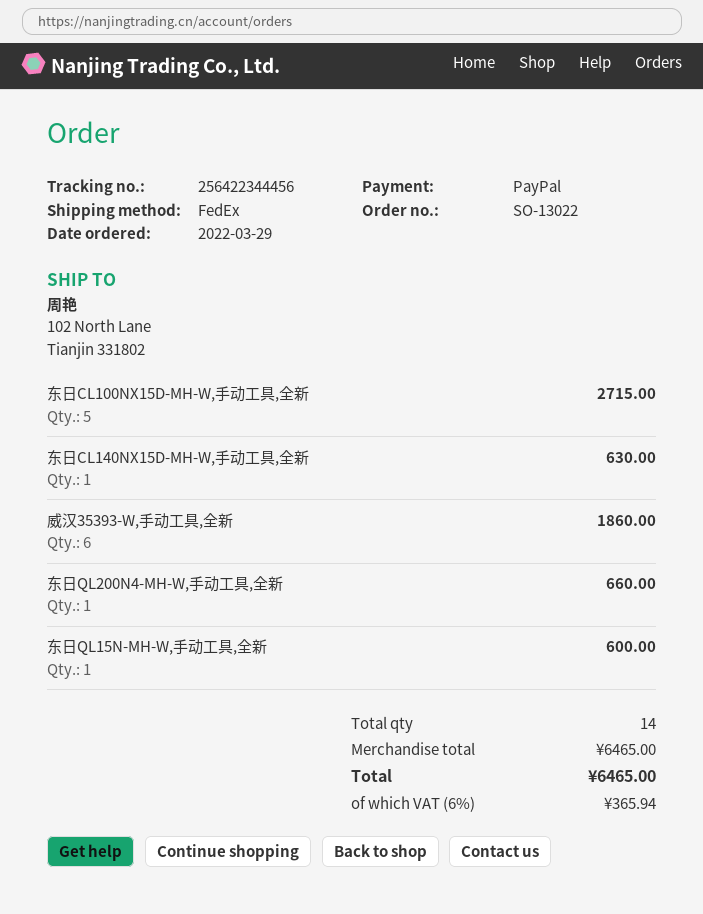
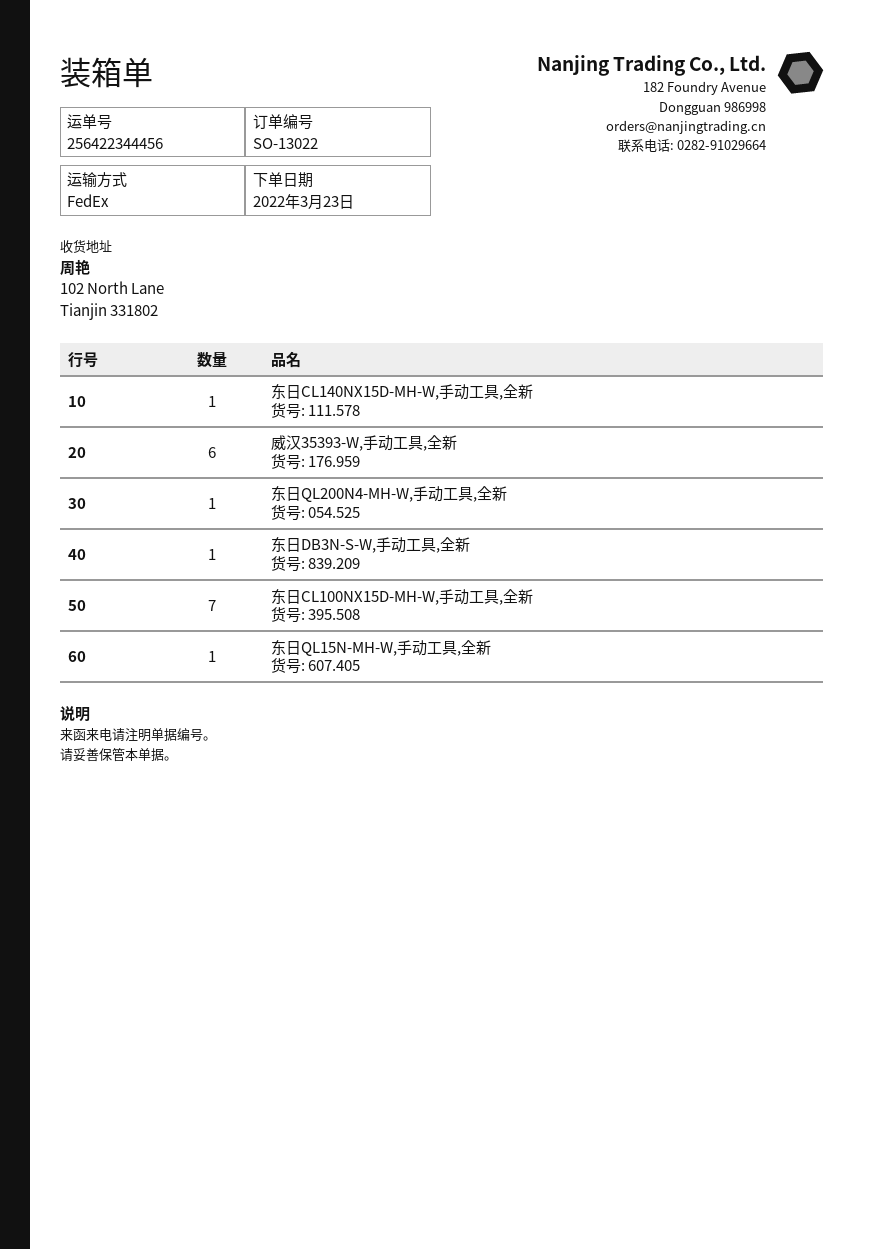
order date: 2022-03-29 -> 2022-03-23
东日CL100NX15D-MH-W,手动工具,全新: 5 -> 7
东日DB3N-S-W,手动工具,全新: none -> 1

